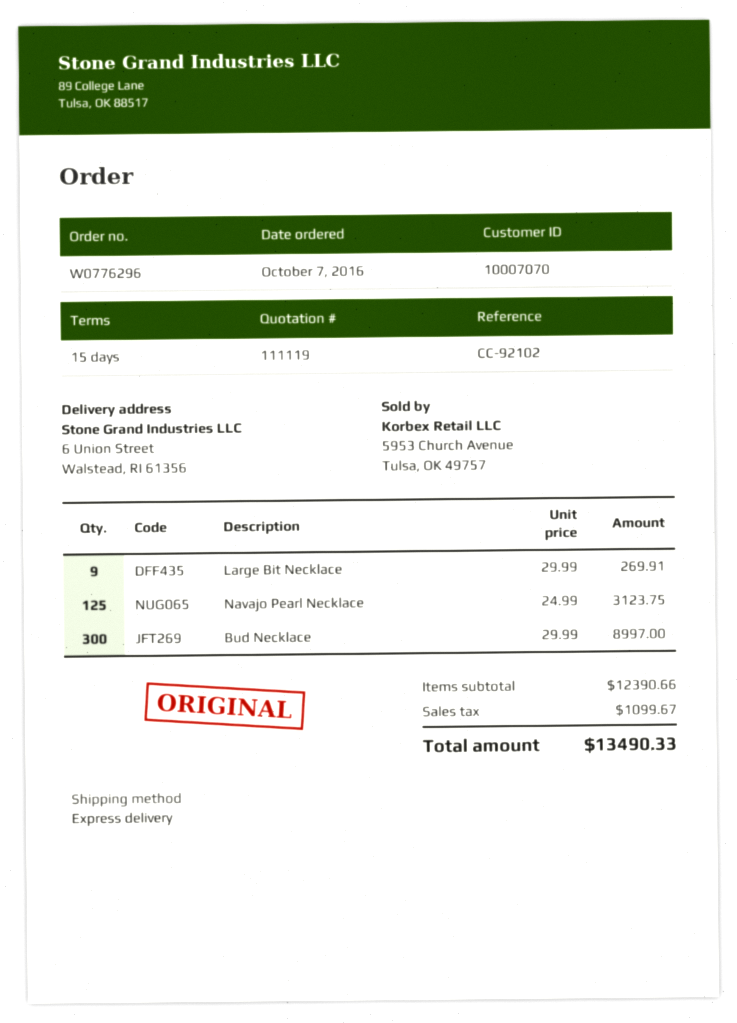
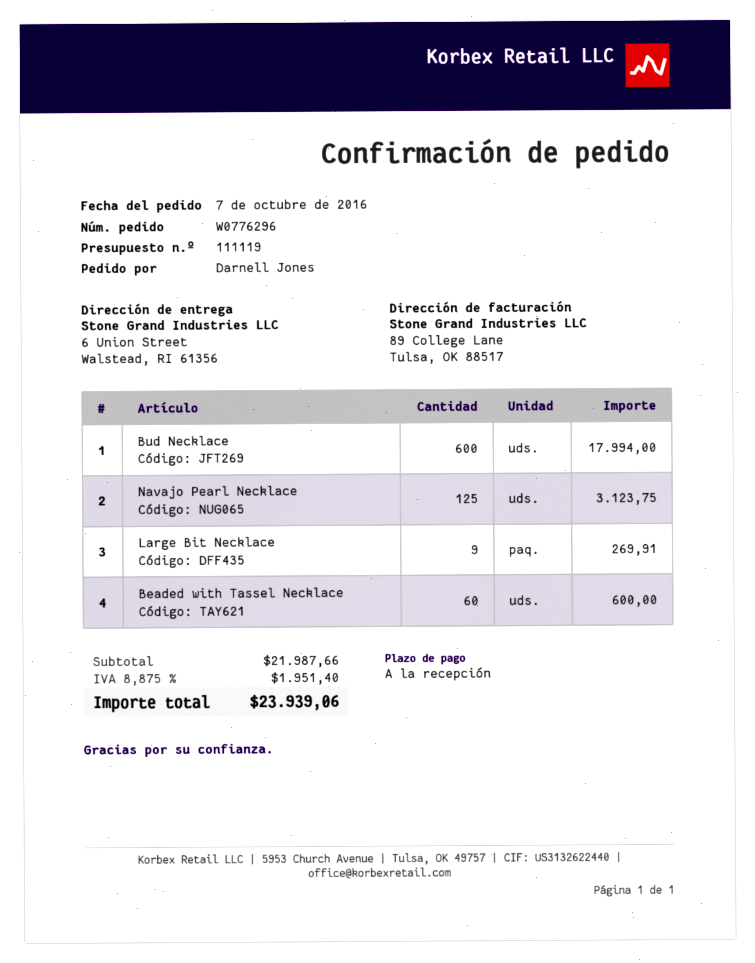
payment terms: 15 days -> on receipt
Bud Necklace: 300 for 8997.00 -> 600 for 17994.00
Beaded with Tassel Necklace: none -> 60 for 600.00
subtotal: 12390.66 -> 21987.66
tax: 1099.67 -> 1951.40
total: 13490.33 -> 23939.06

